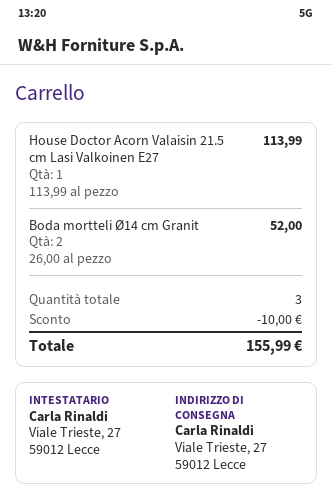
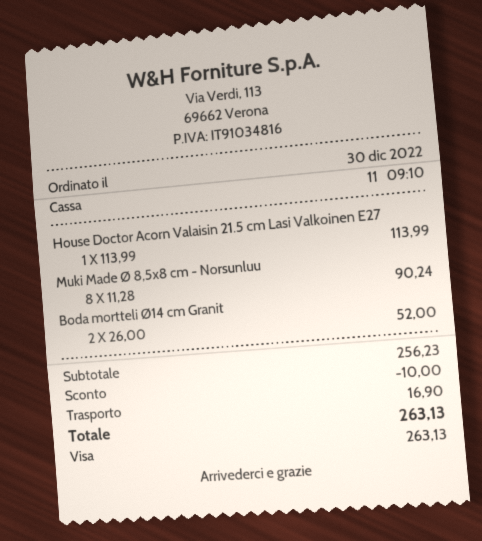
Muki Made Ø 8,5x8 cm - Norsunluu: none -> 8 x 11.28 = 90.24
shipping: none -> 16.90
total: 155.99 -> 263.13

